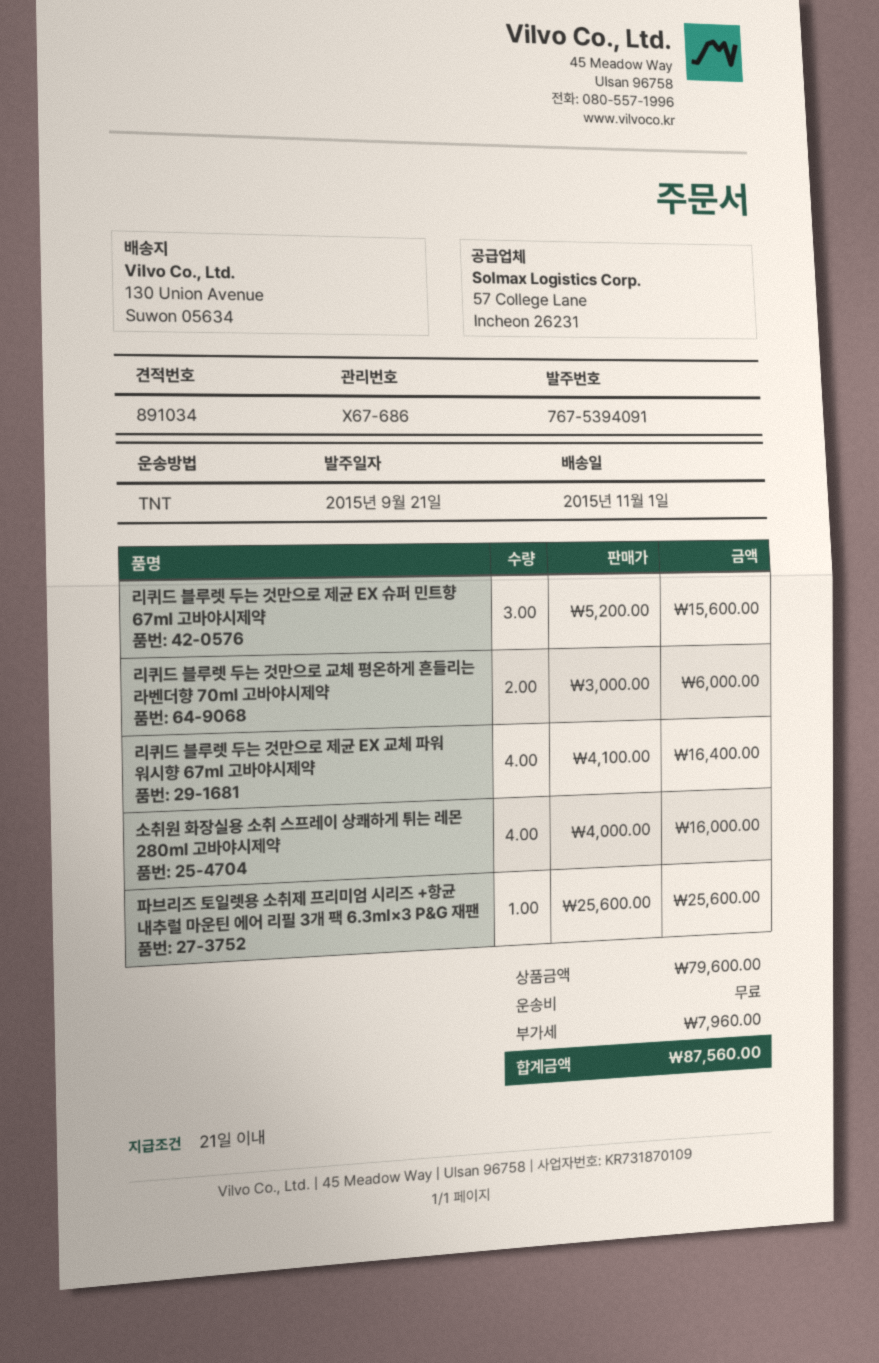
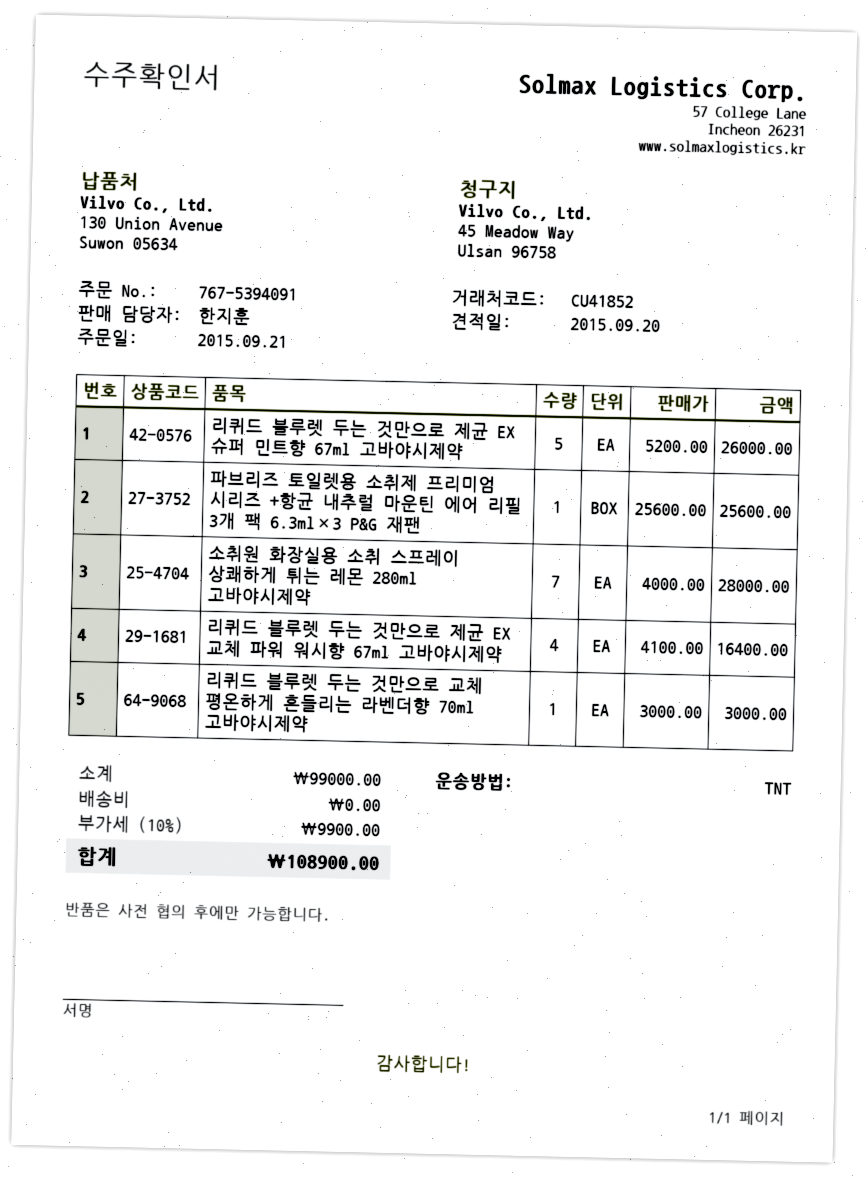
리퀴드 블루렛 두는 것만으로 제균 EX 슈퍼 민트향 67ml 고바야시제약: 3 x 5200.00 = 15600.00 -> 5 x 5200.00 = 26000.00
리퀴드 블루렛 두는 것만으로 교체 평온하게 흔들리는 라벤더향 70ml 고바야시제약: 2 x 3000.00 = 6000.00 -> 1 x 3000.00 = 3000.00
소취원 화장실용 소취 스프레이 상쾌하게 튀는 레몬 280ml 고바야시제약: 4 x 4000.00 = 16000.00 -> 7 x 4000.00 = 28000.00
subtotal: 79600.00 -> 99000.00
tax: 7960.00 -> 9900.00
total: 87560.00 -> 108900.00

